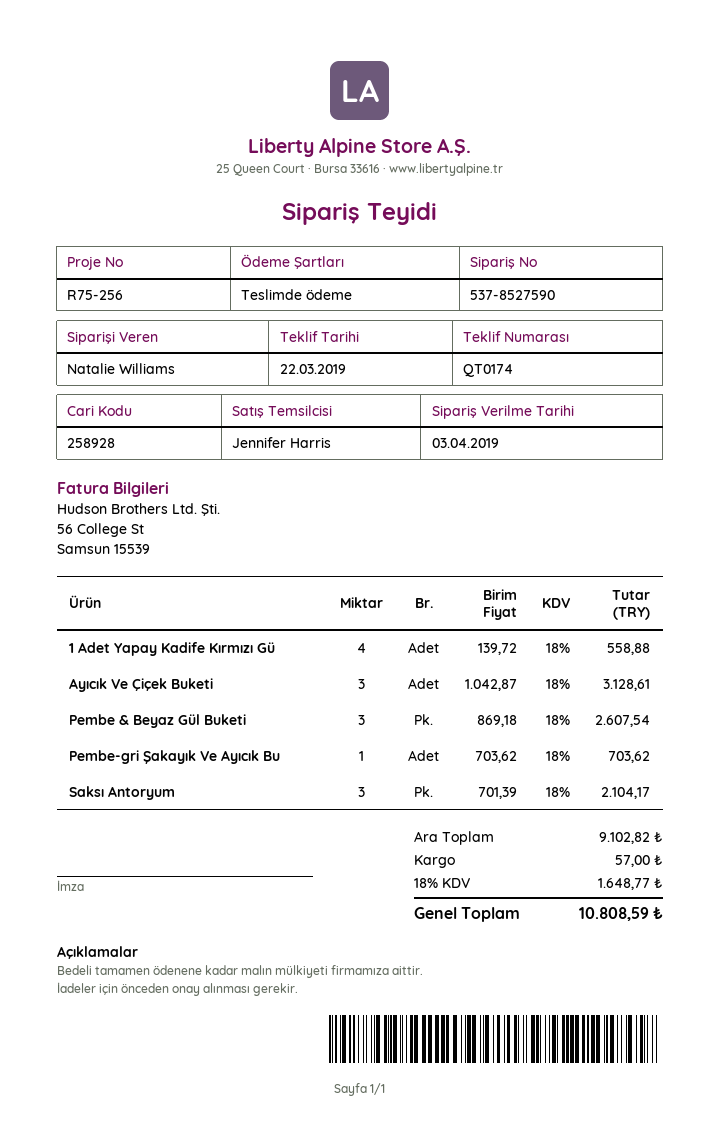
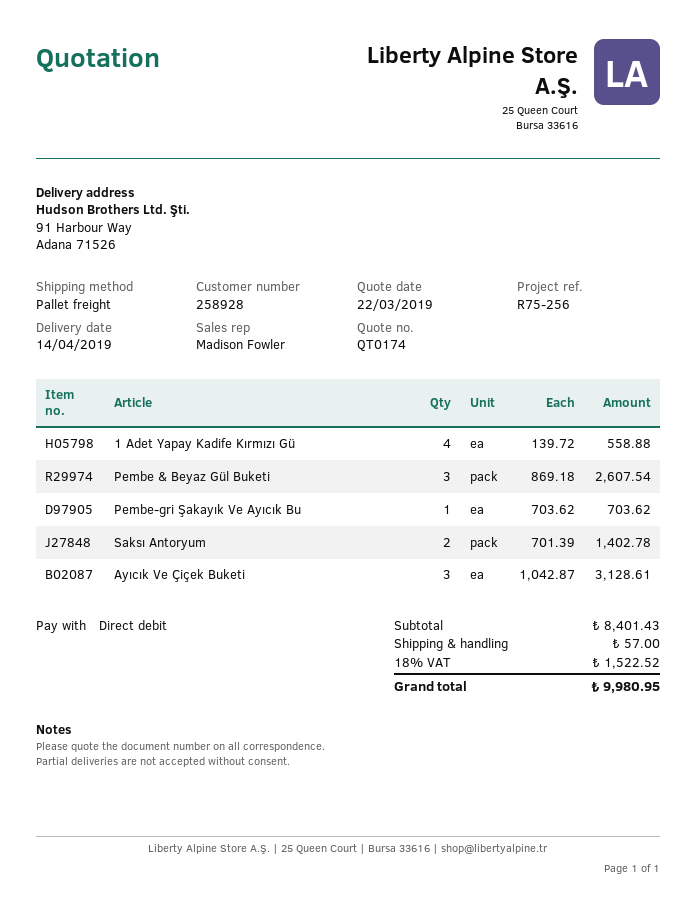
sales rep: Jennifer Harris -> Madison Fowler
Saksı Antoryum: 3 x 701.39 = 2104.17 -> 2 x 701.39 = 1402.78
subtotal: 9102.82 -> 8401.43
tax: 18% = 1648.77 -> 18% = 1522.52
total: 10808.59 -> 9980.95

